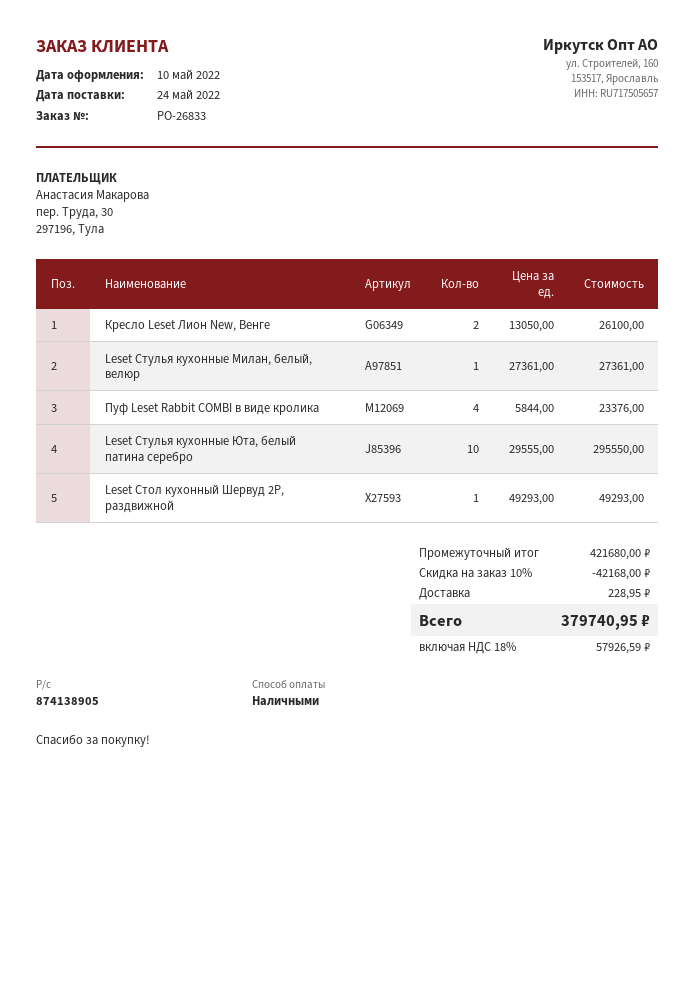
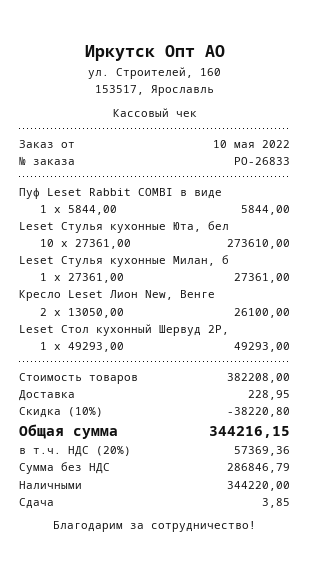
Пуф Leset Rabbit COMBI в виде кролика: 4 x 5844.00 = 23376.00 -> 1 x 5844.00 = 5844.00
Leset Стулья кухонные Юта, белый патина серебро: 10 x 29555.00 = 295550.00 -> 10 x 27361.00 = 273610.00
subtotal: 421680.00 -> 382208.00
discount: 10% = 42168.00 -> 10% = 38220.80
tax: 18% = 57926.59 -> 20% = 57369.36
total: 379740.95 -> 344216.15

